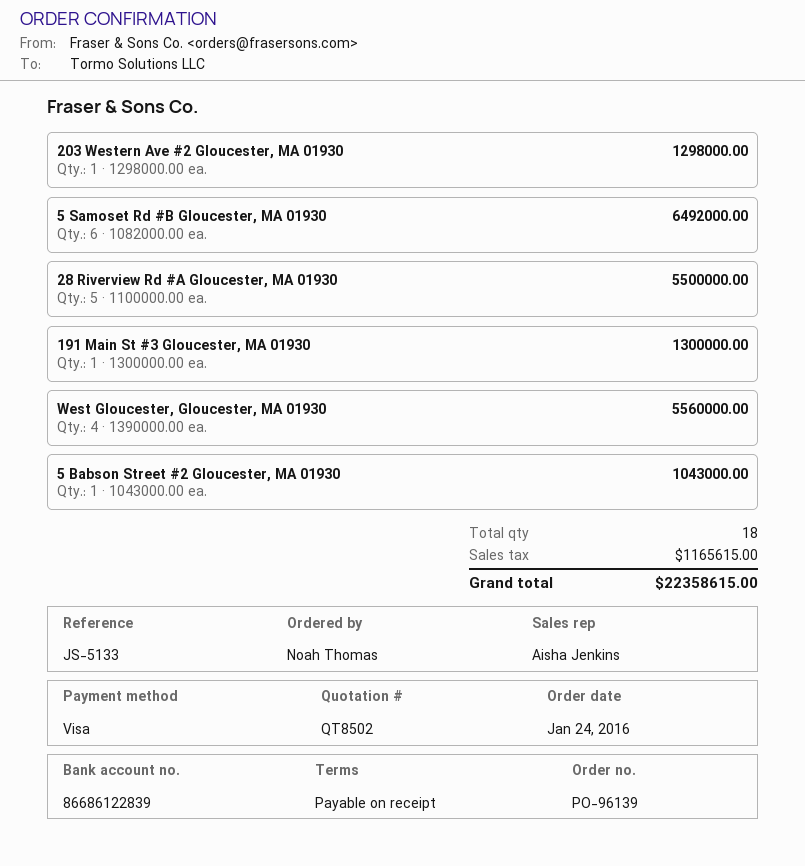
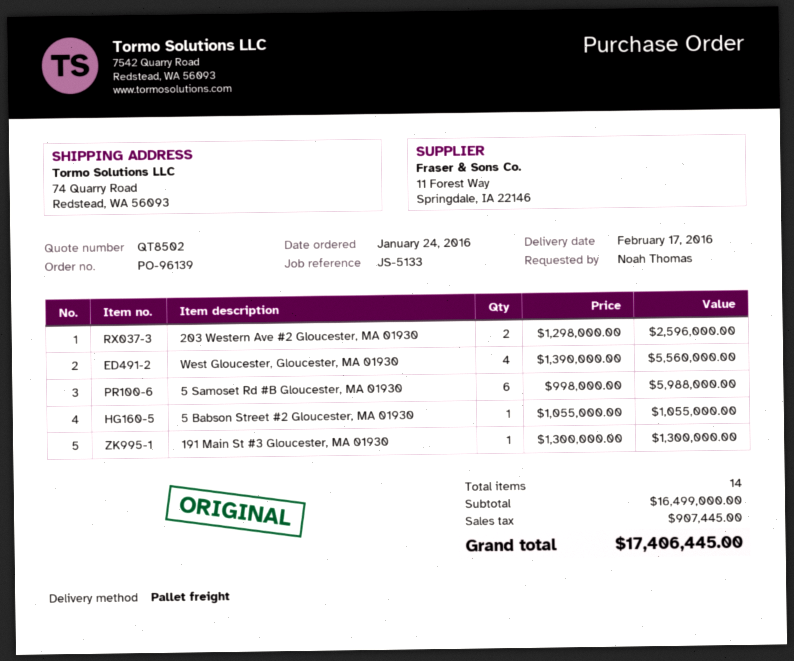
203 Western Ave #2 Gloucester, MA 01930: 1 x 1298000.00 = 1298000.00 -> 2 x 1298000.00 = 2596000.00
5 Samoset Rd #B Gloucester, MA 01930: 6 x 1082000.00 = 6492000.00 -> 6 x 998000.00 = 5988000.00
28 Riverview Rd #A Gloucester, MA 01930: 5 x 1100000.00 = 5500000.00 -> none
5 Babson Street #2 Gloucester, MA 01930: 1 x 1043000.00 = 1043000.00 -> 1 x 1055000.00 = 1055000.00
total quantity: 18 -> 14
tax: 1165615.00 -> 907445.00
total: 22358615.00 -> 17406445.00

